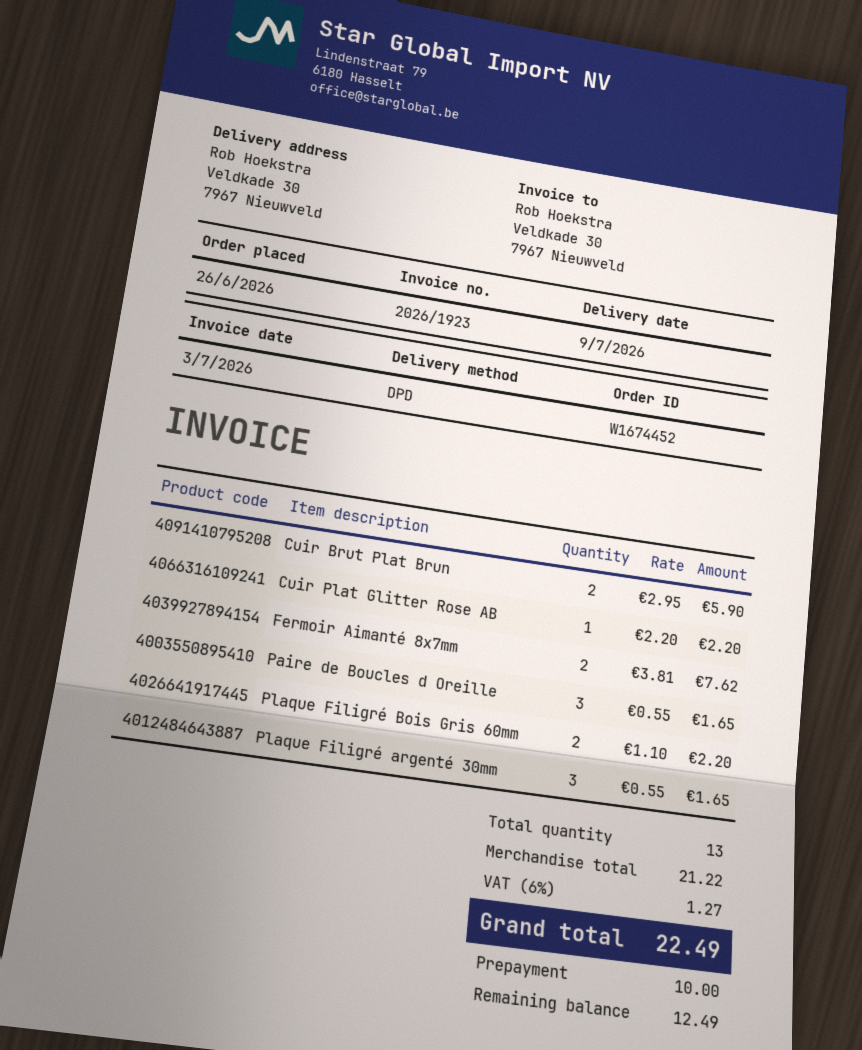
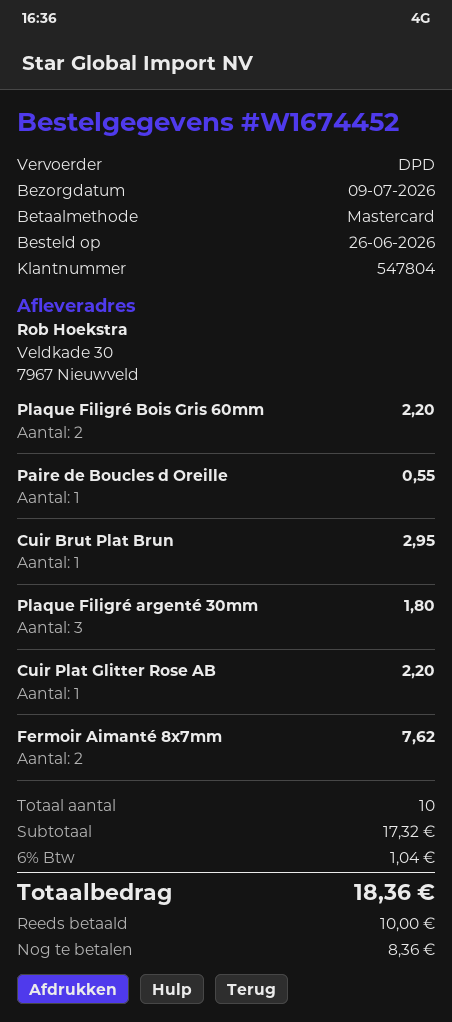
Cuir Brut Plat Brun: 2 for 5.90 -> 1 for 2.95
Paire de Boucles d Oreille: 3 for 1.65 -> 1 for 0.55
Plaque Filigré argenté 30mm: 3 for 1.65 -> 3 for 1.80
total quantity: 13 -> 10
subtotal: 21.22 -> 17.32
tax: 6% = 1.27 -> 6% = 1.04
total: 22.49 -> 18.36
balance: 12.49 -> 8.36

